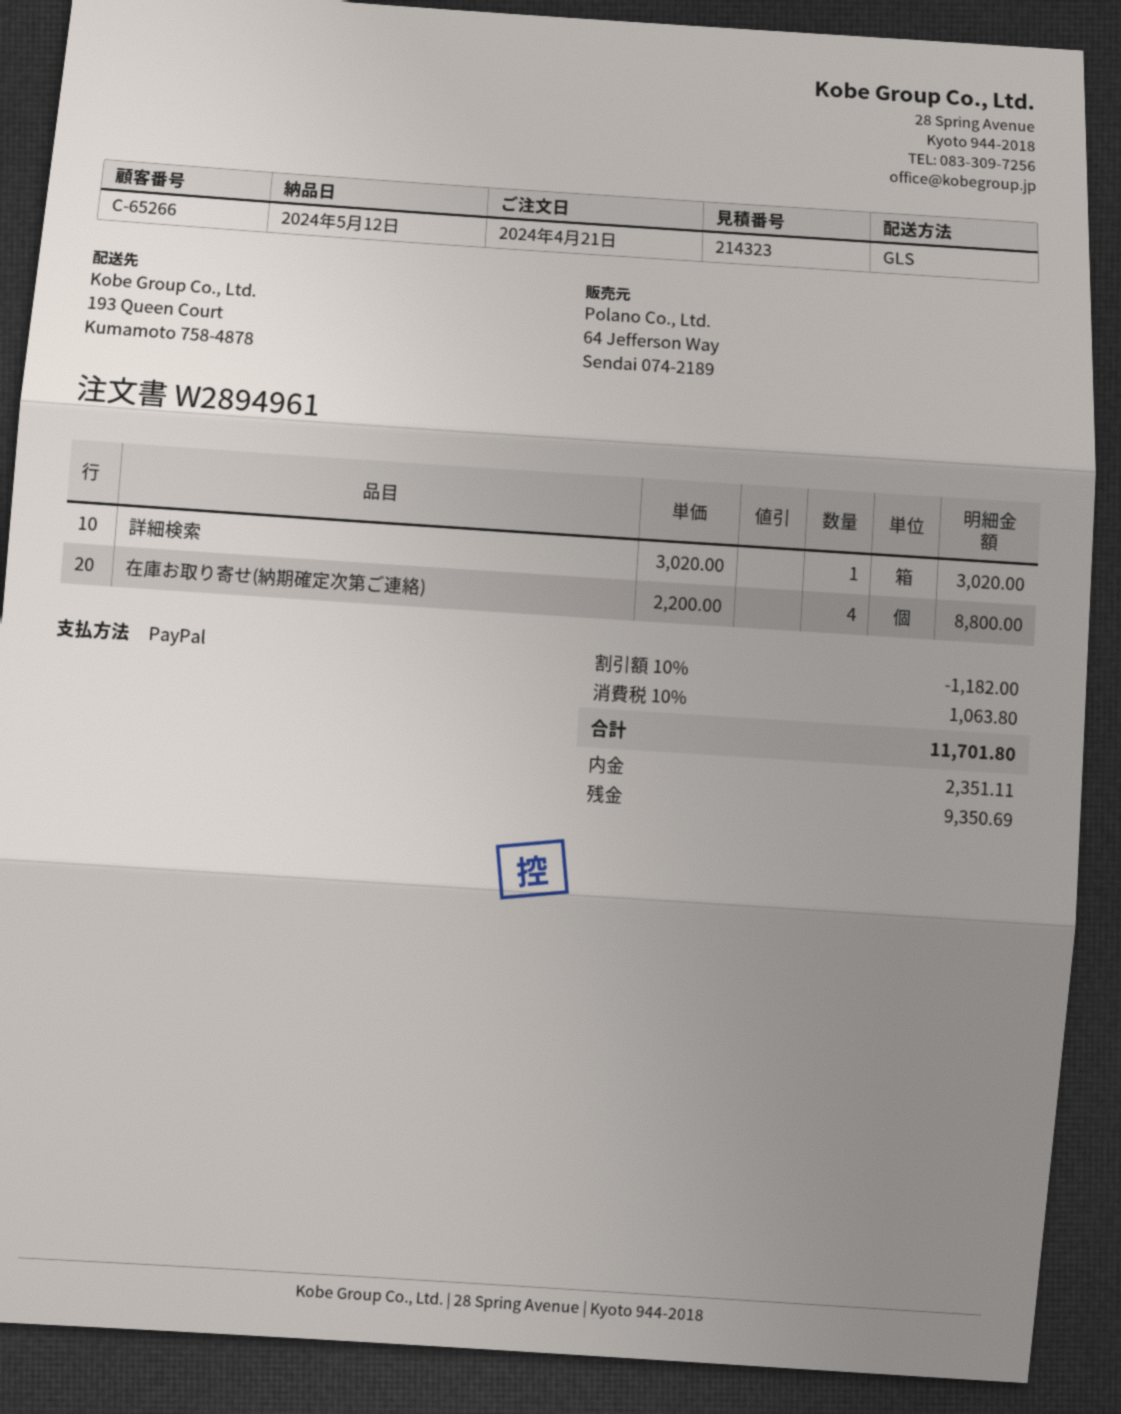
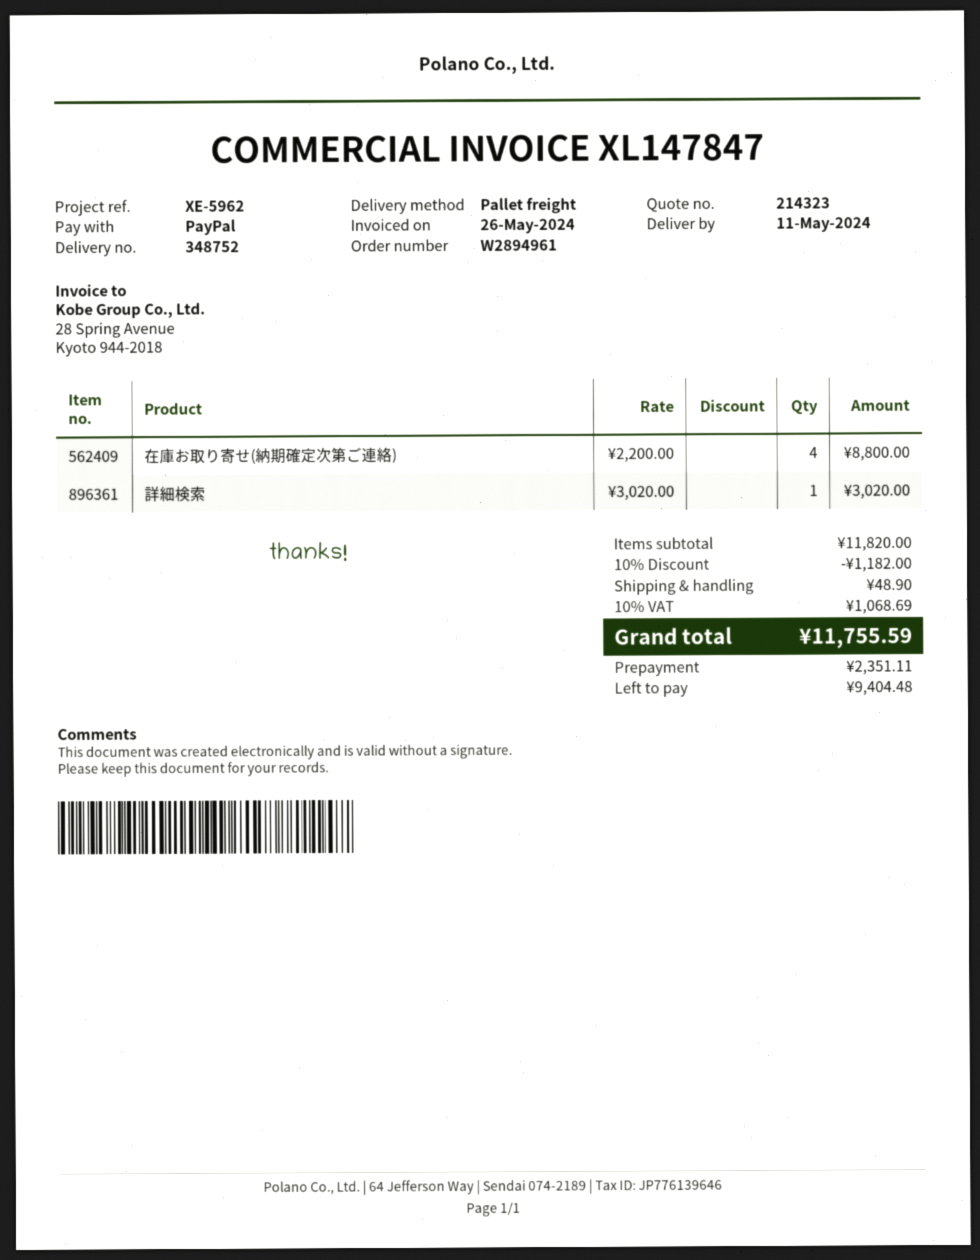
delivery date: 2024-05-12 -> 2024-05-11
shipping method: GLS -> pallet freight
shipping: none -> 48.90
tax: 10% = 1063.80 -> 10% = 1068.69
total: 11701.80 -> 11755.59
balance: 9350.69 -> 9404.48

